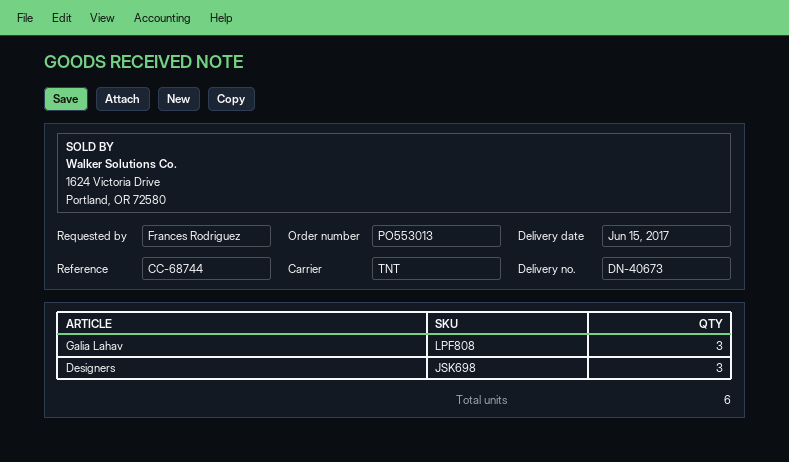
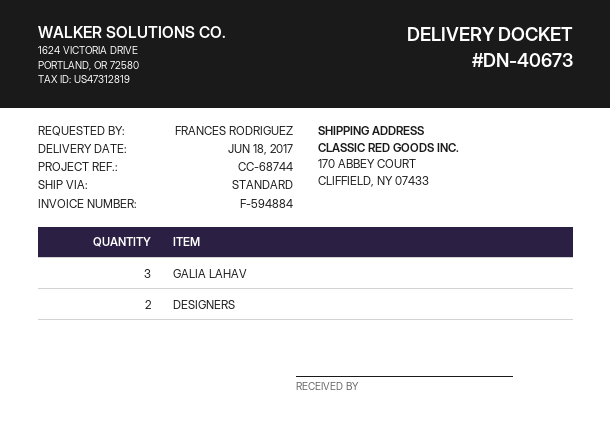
delivery date: 2017-06-15 -> 2017-06-18
shipping method: TNT -> standard
Designers: 3 -> 2

